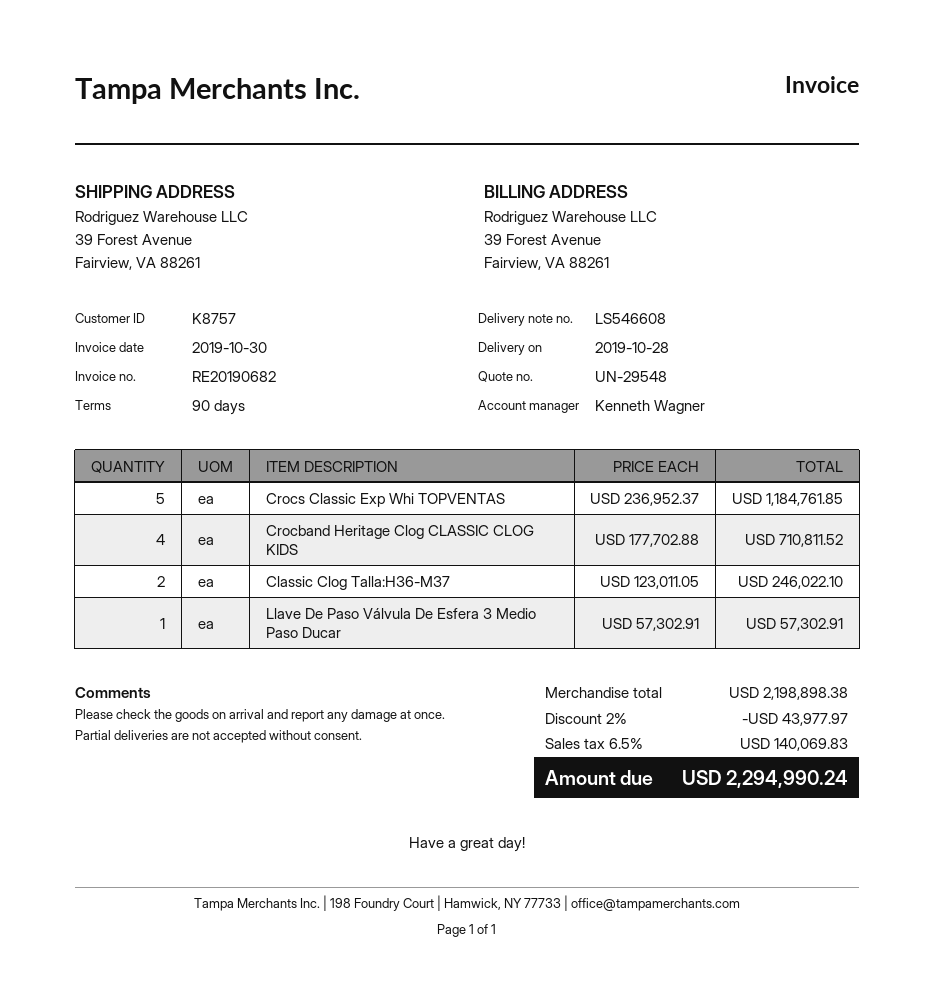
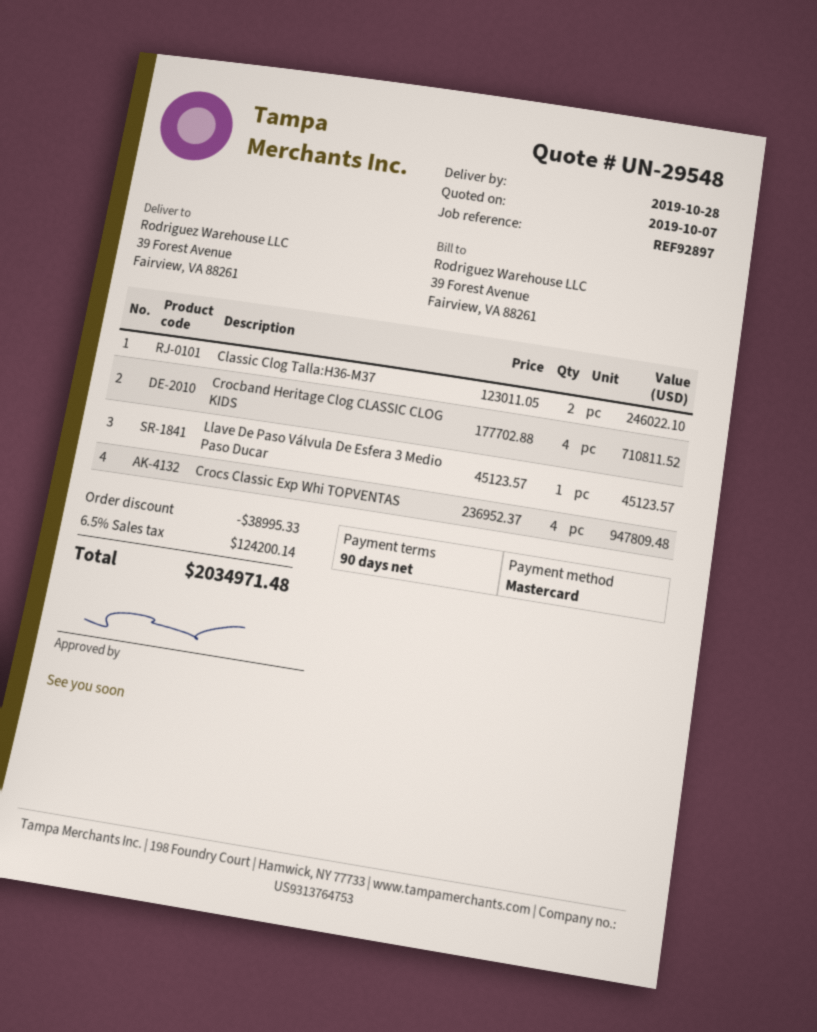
Crocs Classic Exp Whi TOPVENTAS: 5 x 236952.37 = 1184761.85 -> 4 x 236952.37 = 947809.48
Llave De Paso Válvula De Esfera 3 Medio Paso Ducar: 1 x 57302.91 = 57302.91 -> 1 x 45123.57 = 45123.57
discount: 43977.97 -> 38995.33
tax: 6.5% = 140069.83 -> 6.5% = 124200.14
total: 2294990.24 -> 2034971.48

